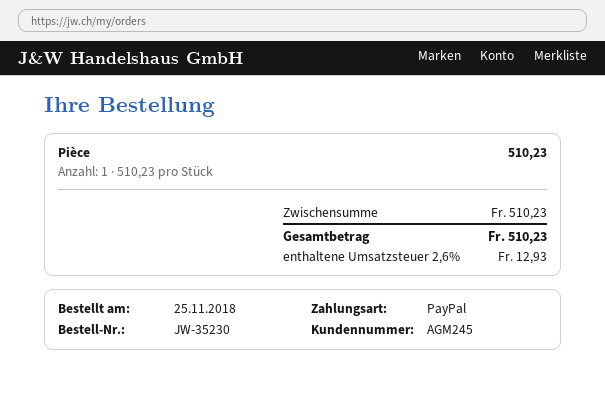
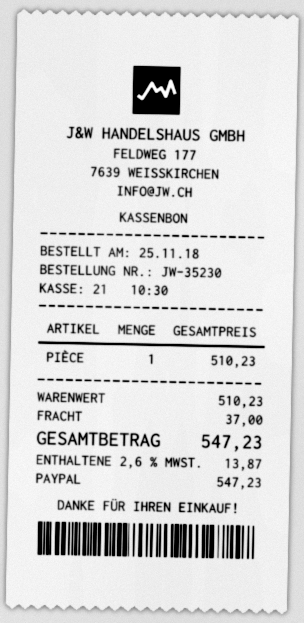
shipping: none -> 37.00
tax: 2.6% = 12.93 -> 2.6% = 13.87
total: 510.23 -> 547.23

